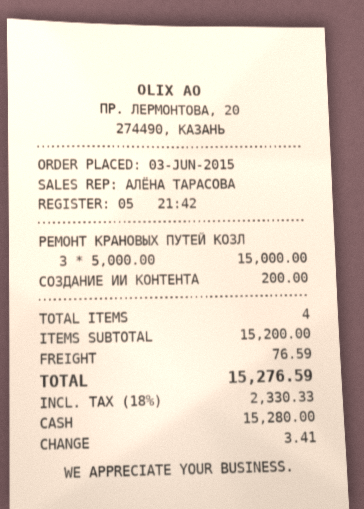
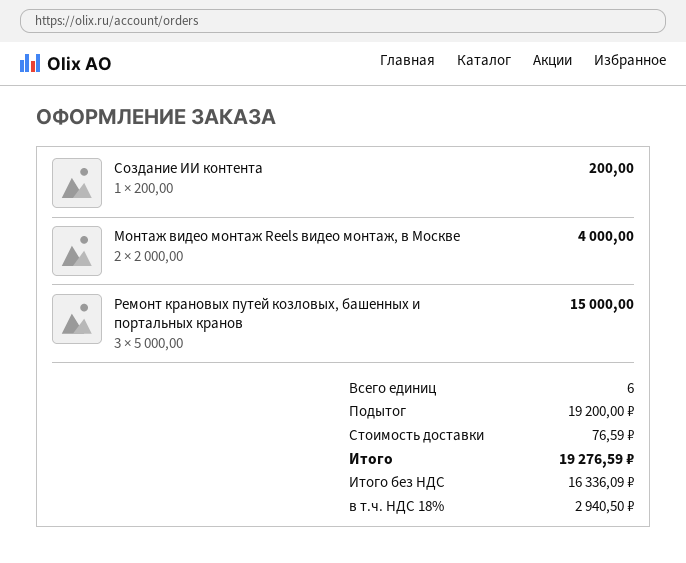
Монтаж видео монтаж Reels видео монтаж, в Москве: none -> 2 x 2000.00 = 4000.00
total quantity: 4 -> 6
subtotal: 15200.00 -> 19200.00
tax: 18% = 2330.33 -> 18% = 2940.50
total: 15276.59 -> 19276.59

